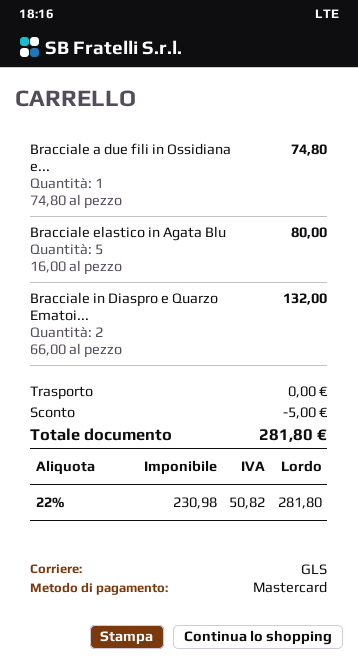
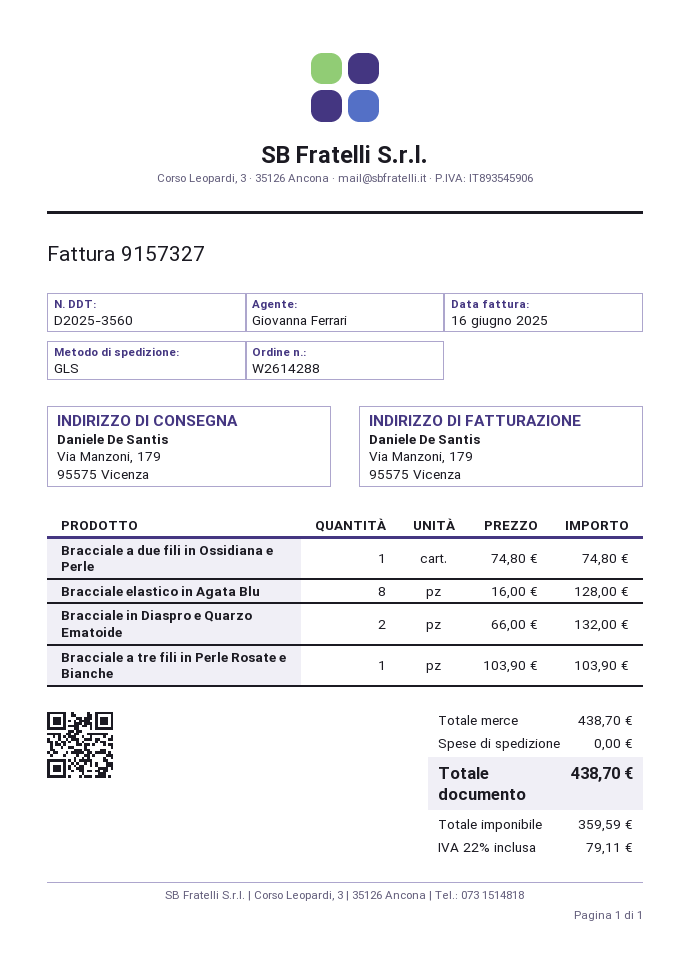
Bracciale elastico in Agata Blu: 5 x 16.00 = 80.00 -> 8 x 16.00 = 128.00
Bracciale a tre fili in Perle Rosate e Bianche: none -> 1 x 103.90 = 103.90
discount: 5.00 -> none
net: 230.98 -> 359.59
tax: 22% = 50.82 -> 22% = 79.11
total: 281.80 -> 438.70

